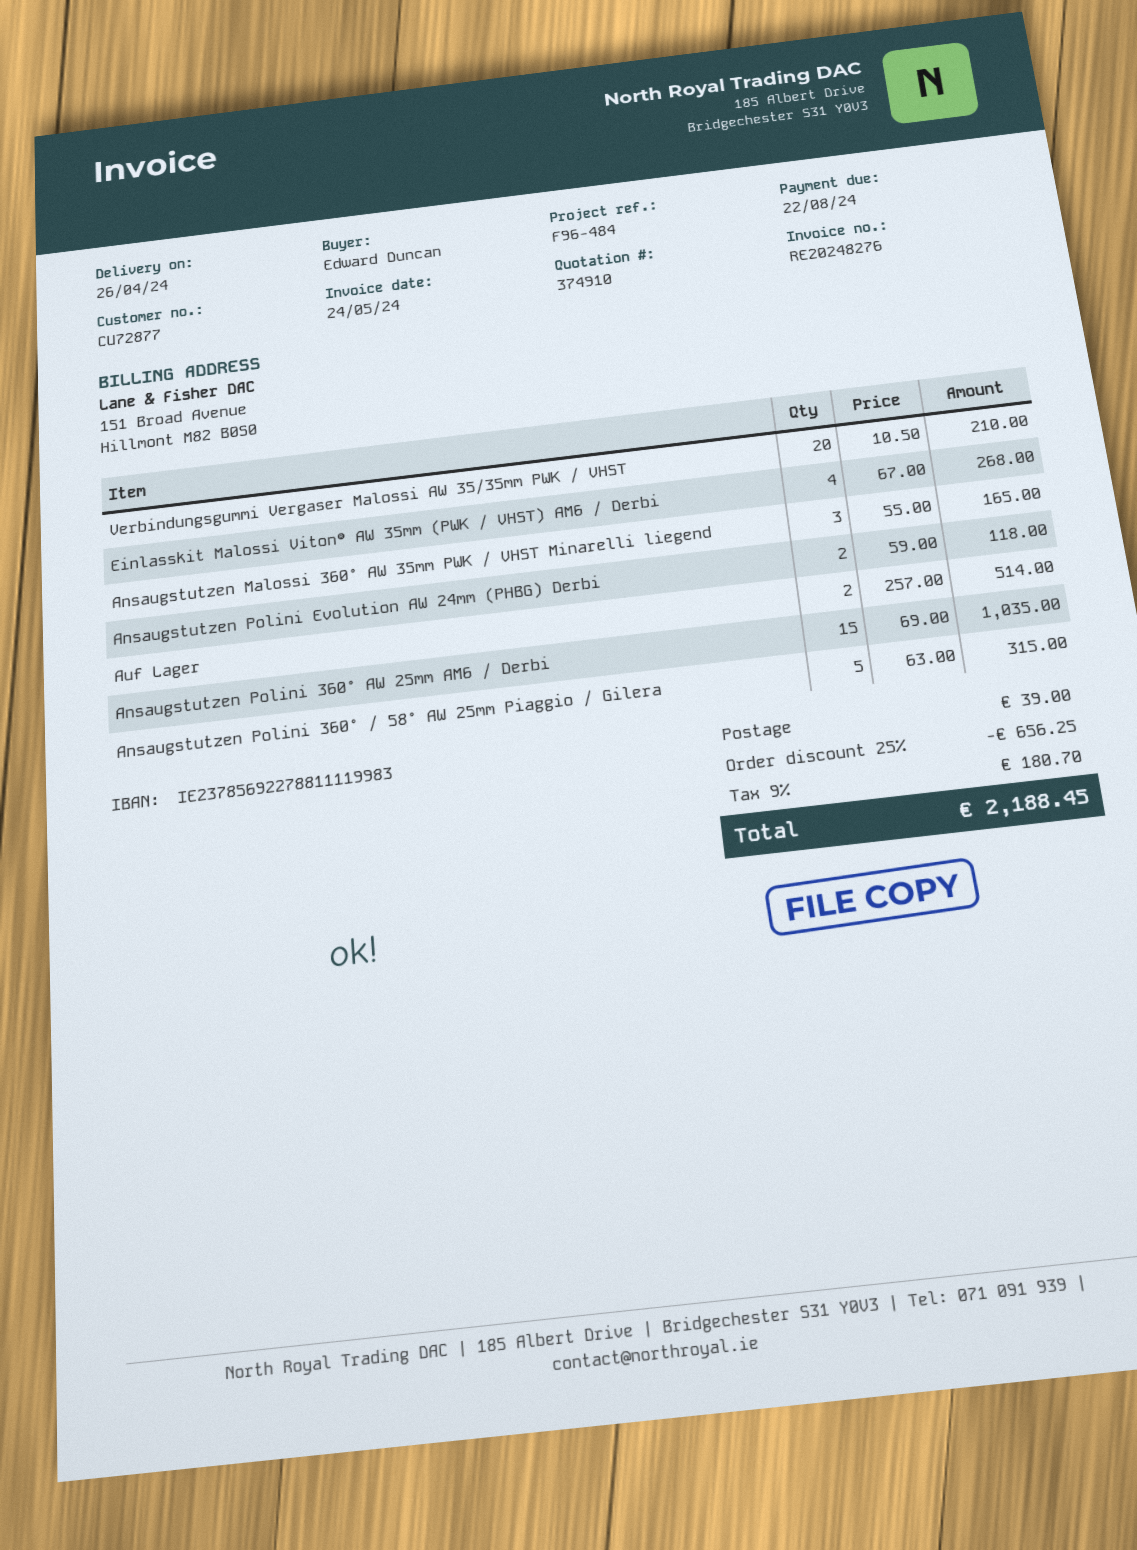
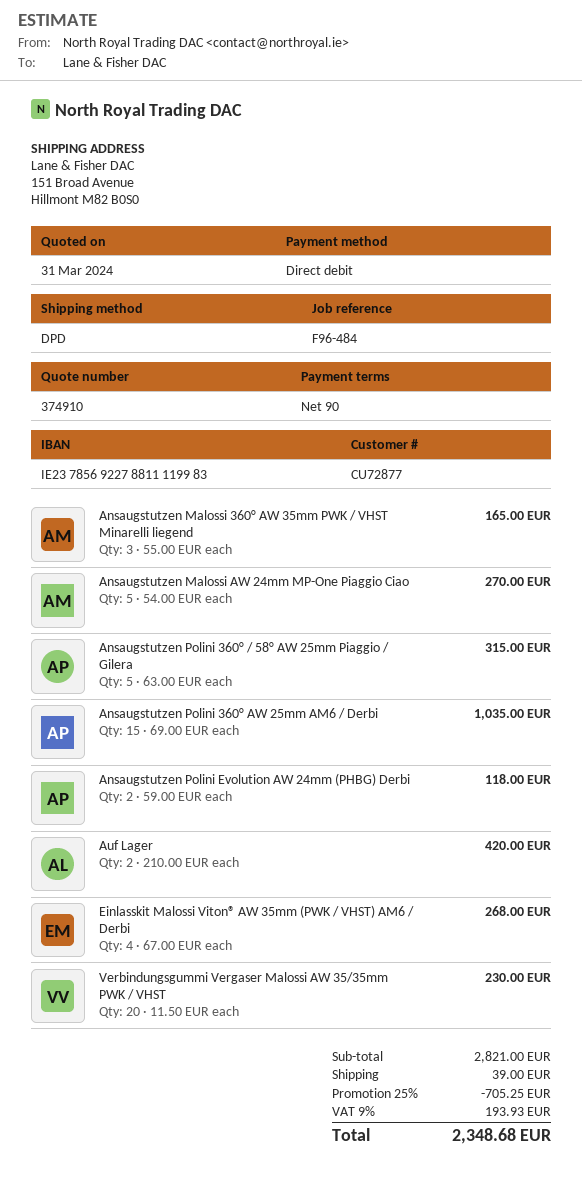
Verbindungsgummi Vergaser Malossi AW 35/35mm PWK / VHST: 20 x 10.50 = 210.00 -> 20 x 11.50 = 230.00
Auf Lager: 2 x 257.00 = 514.00 -> 2 x 210.00 = 420.00
Ansaugstutzen Malossi AW 24mm MP-One Piaggio Ciao: none -> 5 x 54.00 = 270.00
discount: 25% = 656.25 -> 25% = 705.25
tax: 9% = 180.70 -> 9% = 193.93
total: 2188.45 -> 2348.68

